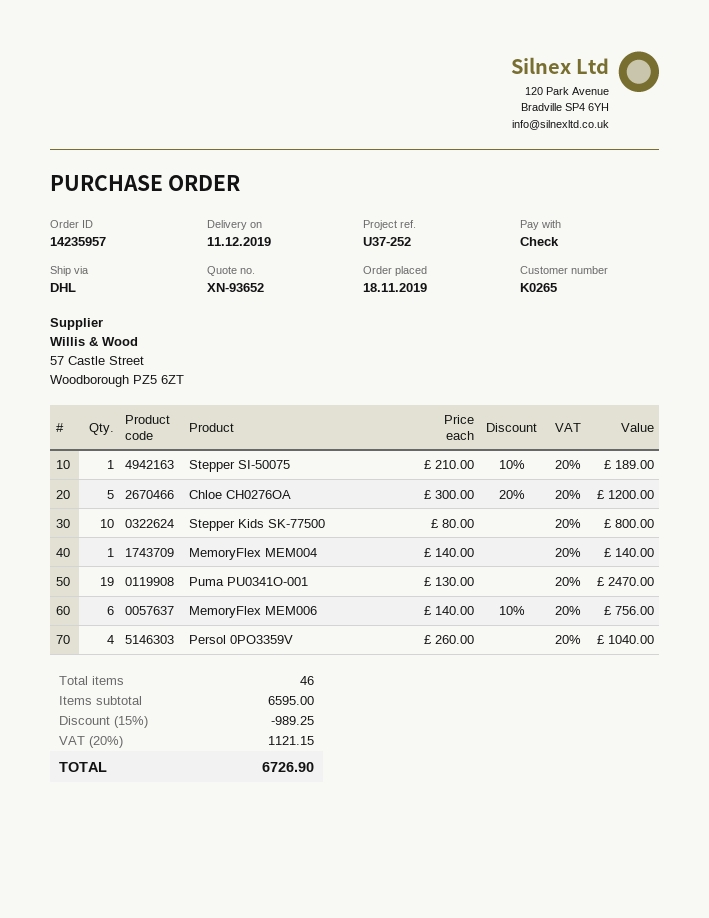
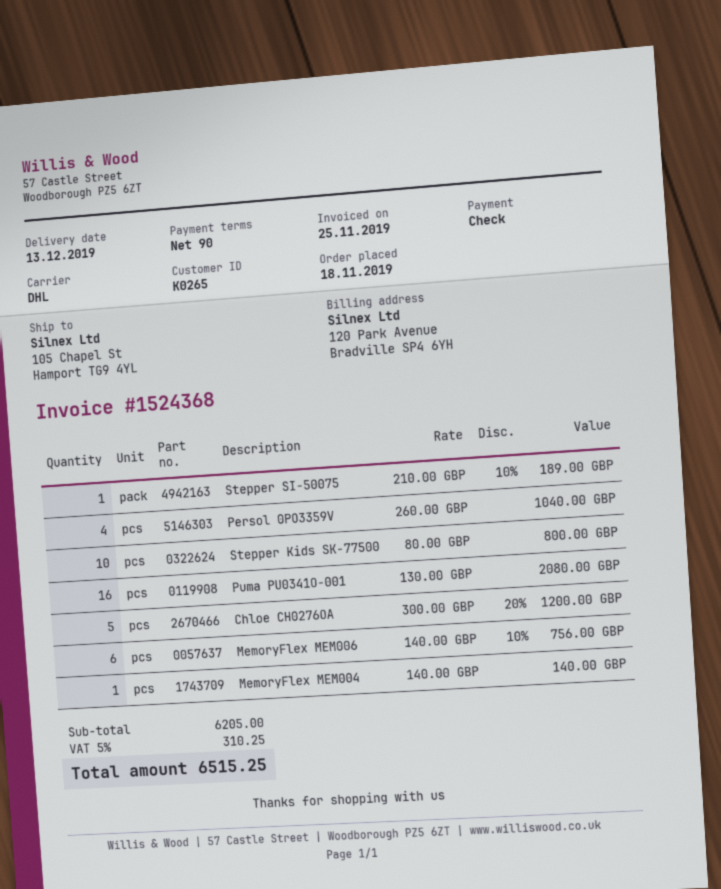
delivery date: 2019-12-11 -> 2019-12-13
Puma PU0341O-001: 19 x 130.00 = 2470.00 -> 16 x 130.00 = 2080.00
subtotal: 6595.00 -> 6205.00
discount: 15% = 989.25 -> none
tax: 20% = 1121.15 -> 5% = 310.25
total: 6726.90 -> 6515.25

